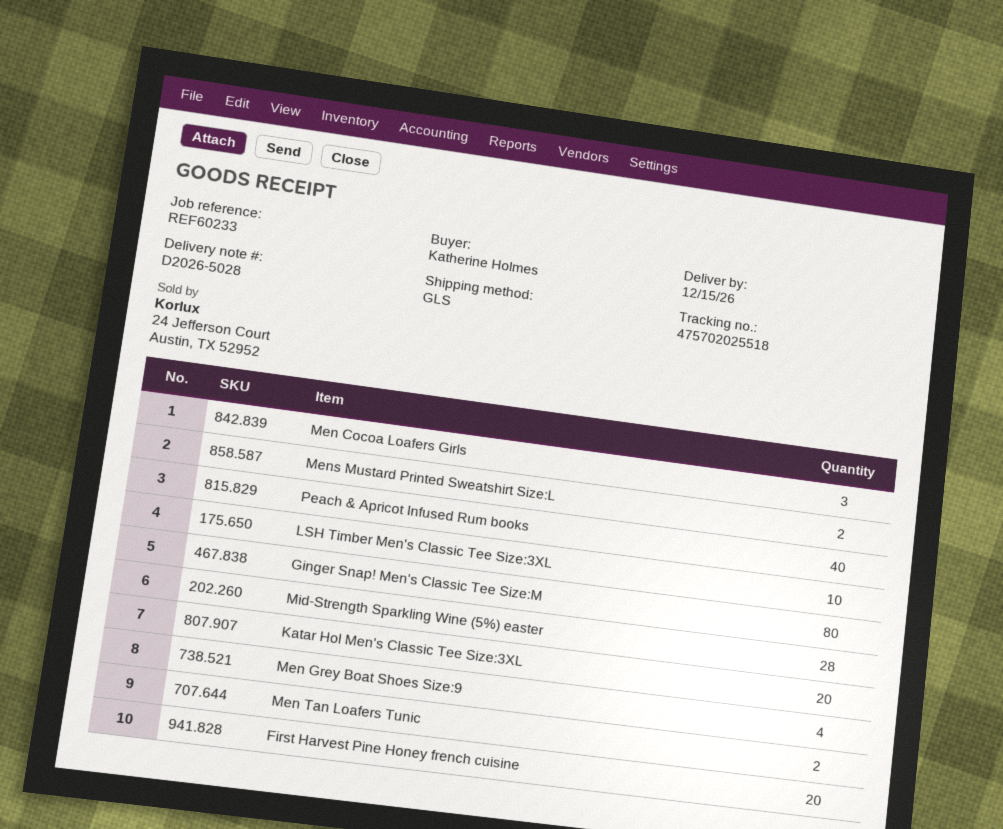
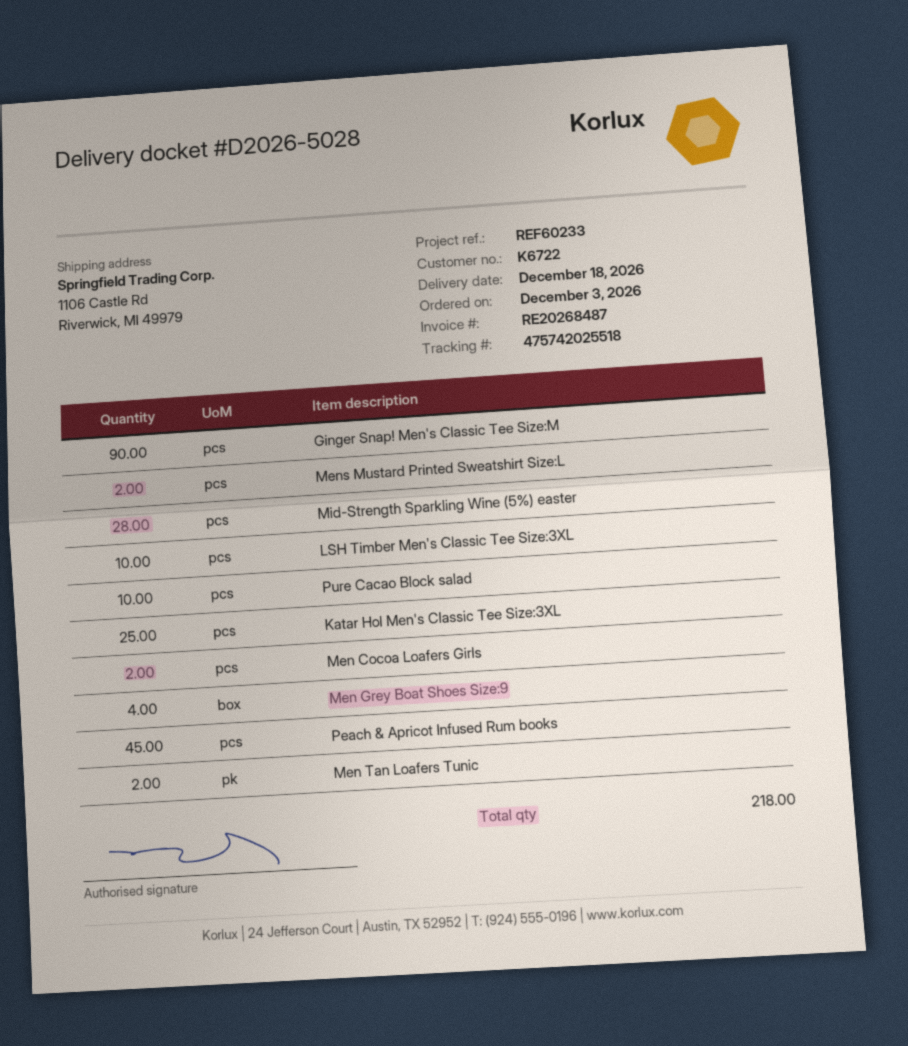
delivery date: 2026-12-15 -> 2026-12-18
tracking number: 475702025518 -> 475742025518
Men Cocoa Loafers Girls: 3 -> 2
Peach & Apricot Infused Rum books: 40 -> 45
Ginger Snap! Men's Classic Tee Size:M: 80 -> 90
Katar Hol Men's Classic Tee Size:3XL: 20 -> 25
First Harvest Pine Honey french cuisine: 20 -> none
Pure Cacao Block salad: none -> 10

